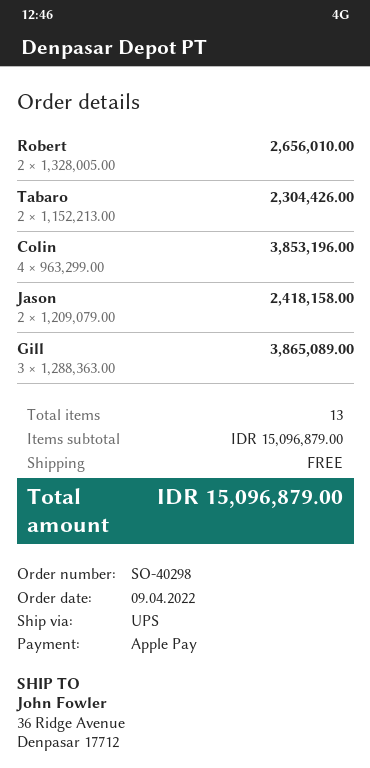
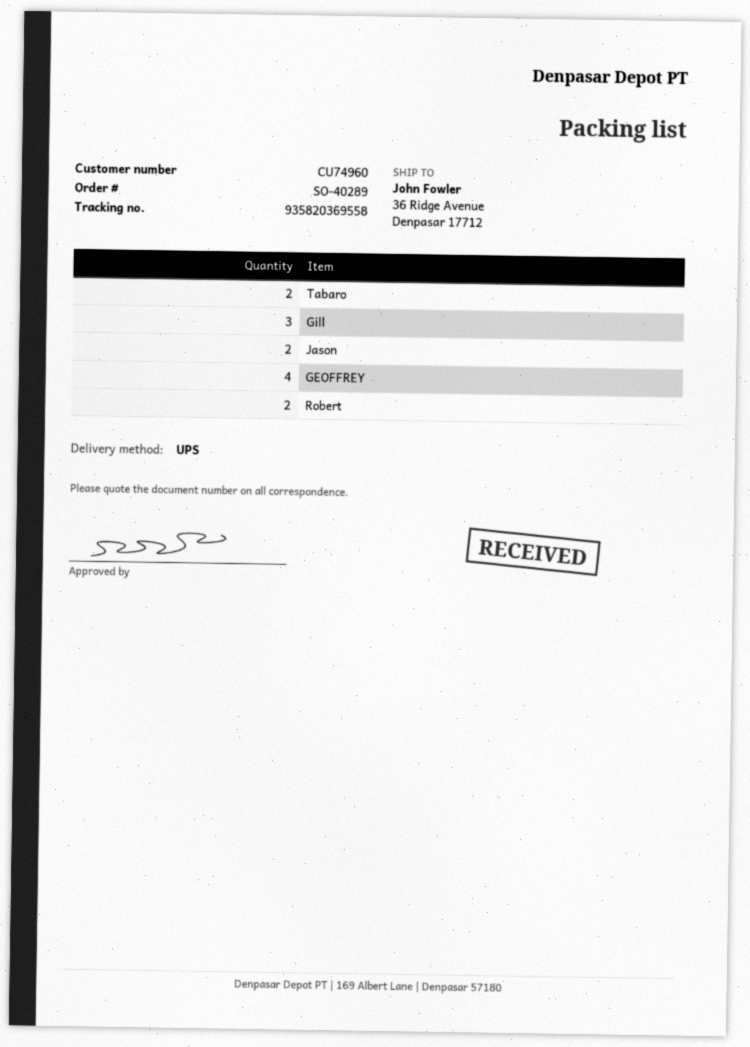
order number: SO-40298 -> SO-40289
Colin: 4 -> none
GEOFFREY: none -> 4

